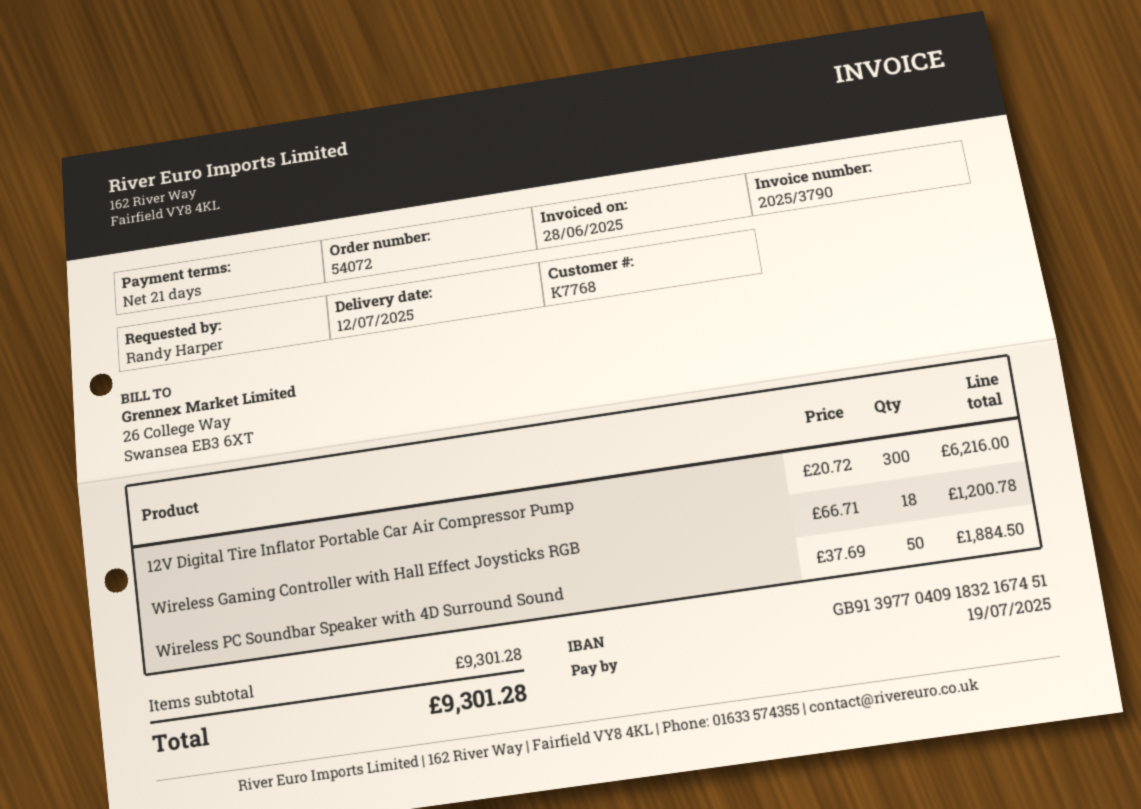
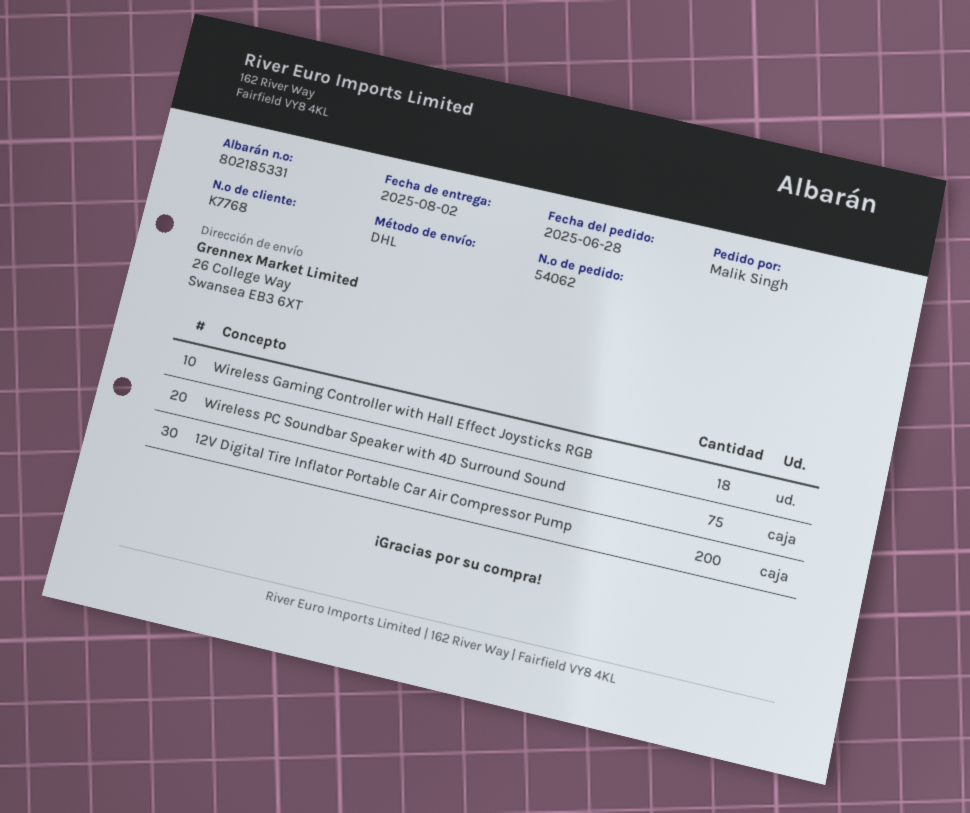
order number: 54072 -> 54062
delivery date: 2025-07-12 -> 2025-08-02
ordered by: Randy Harper -> Malik Singh
12V Digital Tire Inflator Portable Car Air Compressor Pump: 300 -> 200
Wireless PC Soundbar Speaker with 4D Surround Sound: 50 -> 75

